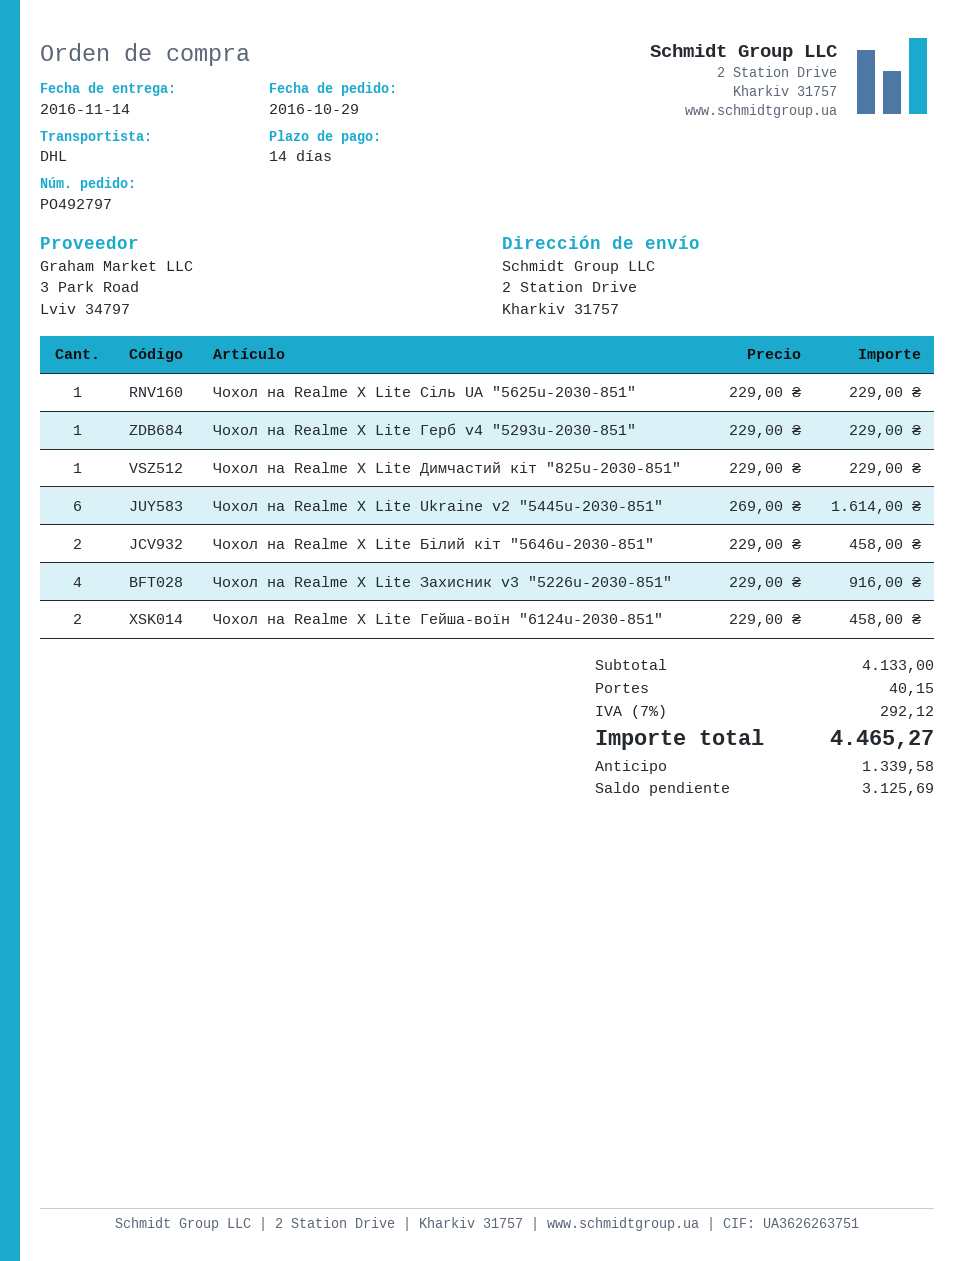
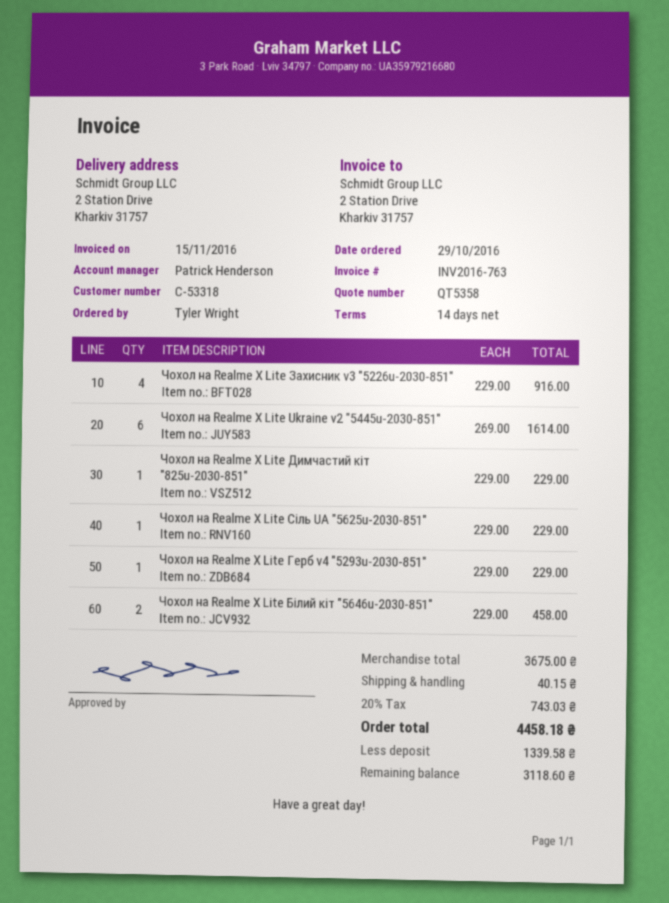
Чохол на Realme X Lite Гейша-воїн "6124u-2030-851": 2 x 229.00 = 458.00 -> none
subtotal: 4133.00 -> 3675.00
tax: 7% = 292.12 -> 20% = 743.03
total: 4465.27 -> 4458.18
balance: 3125.69 -> 3118.60

